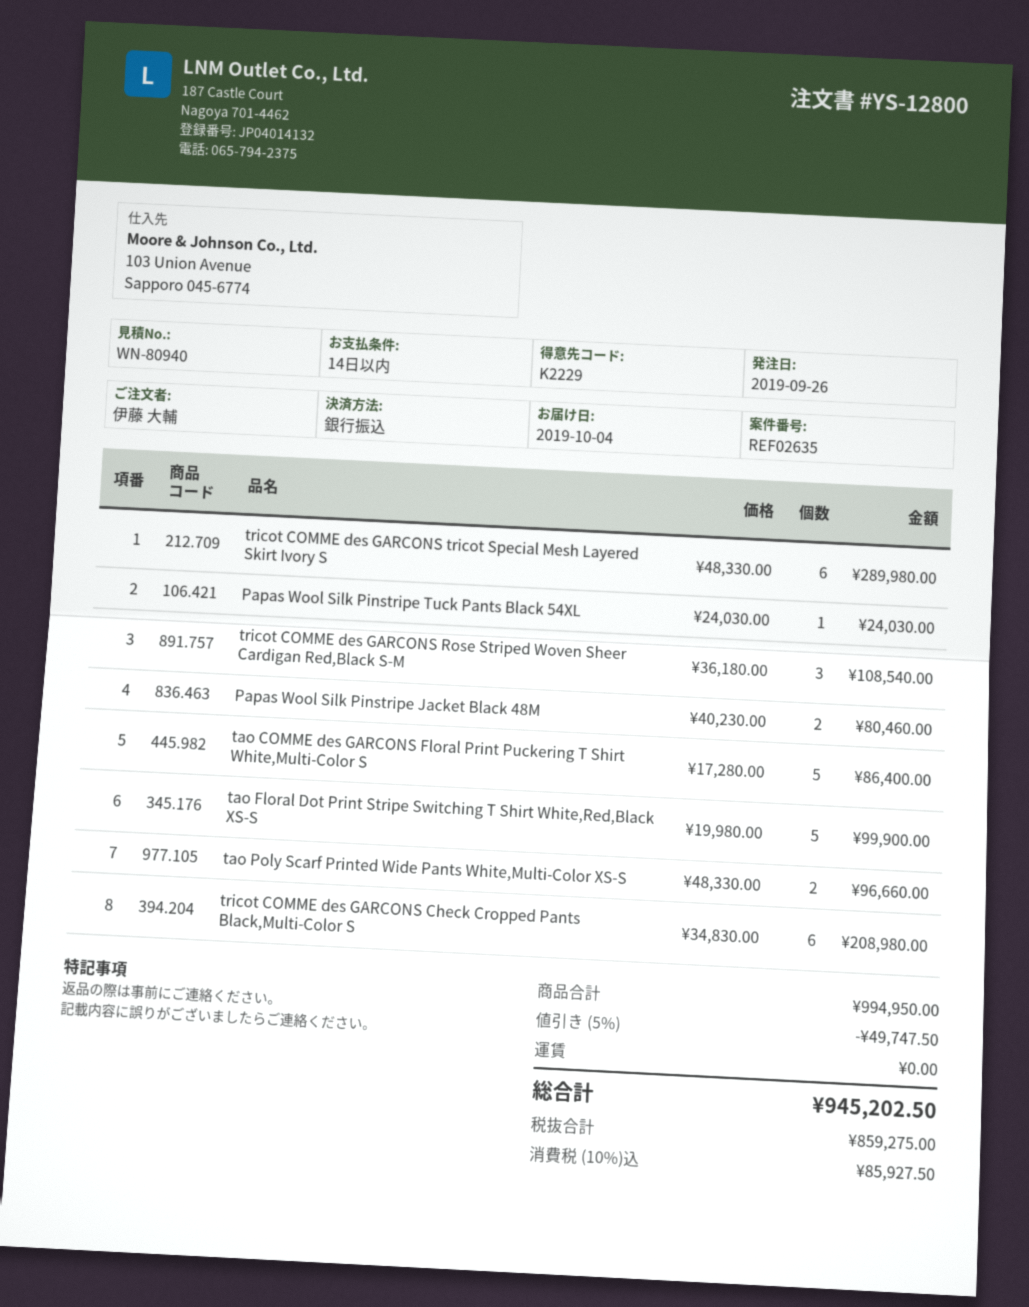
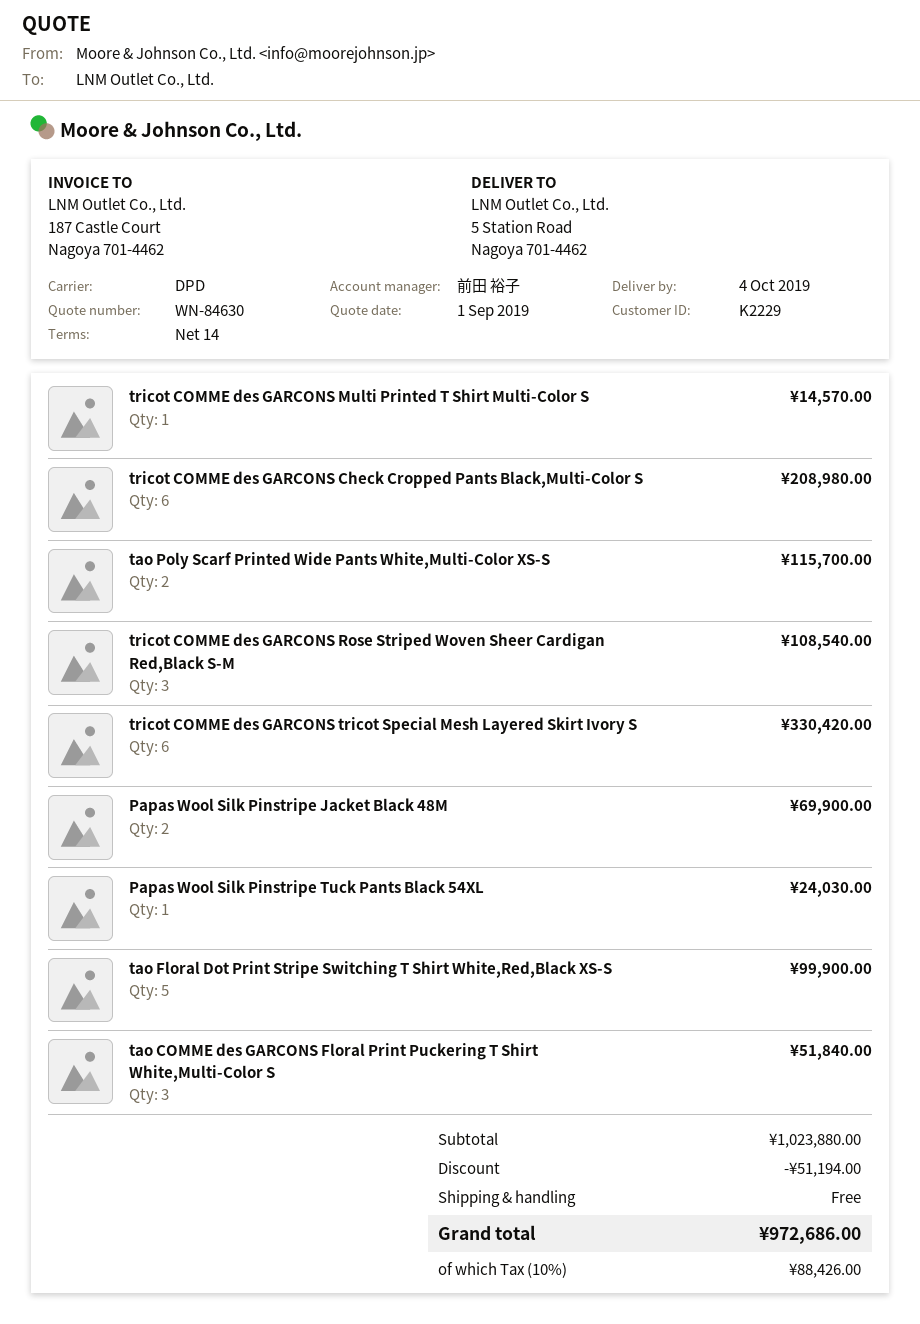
quote number: WN-80940 -> WN-84630
tricot COMME des GARCONS tricot Special Mesh Layered Skirt Ivory S: 6 for 289980.00 -> 6 for 330420.00
Papas Wool Silk Pinstripe Jacket Black 48M: 2 for 80460.00 -> 2 for 69900.00
tao COMME des GARCONS Floral Print Puckering T Shirt White,Multi-Color S: 5 for 86400.00 -> 3 for 51840.00
tao Poly Scarf Printed Wide Pants White,Multi-Color XS-S: 2 for 96660.00 -> 2 for 115700.00
tricot COMME des GARCONS Multi Printed T Shirt Multi-Color S: none -> 1 for 14570.00
subtotal: 994950.00 -> 1023880.00
discount: 49747.50 -> 51194.00
tax: 10% = 85927.50 -> 10% = 88426.00
total: 945202.50 -> 972686.00

